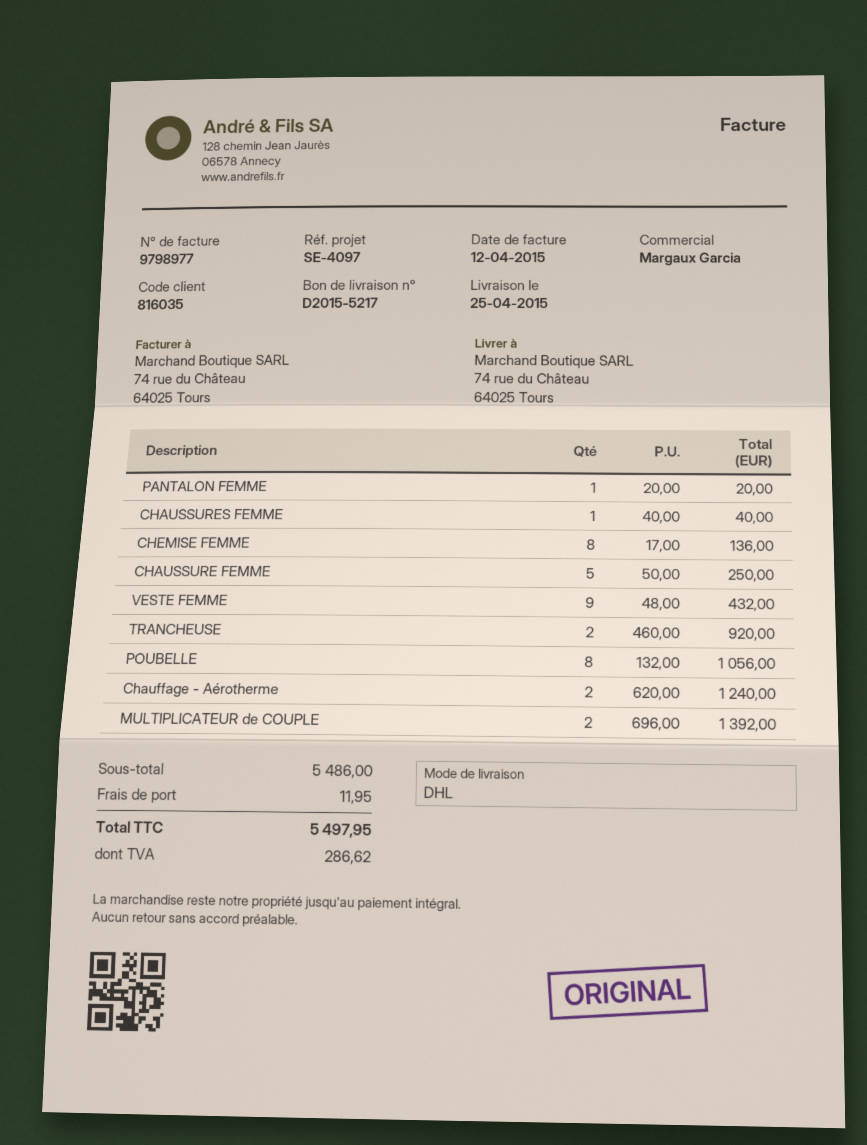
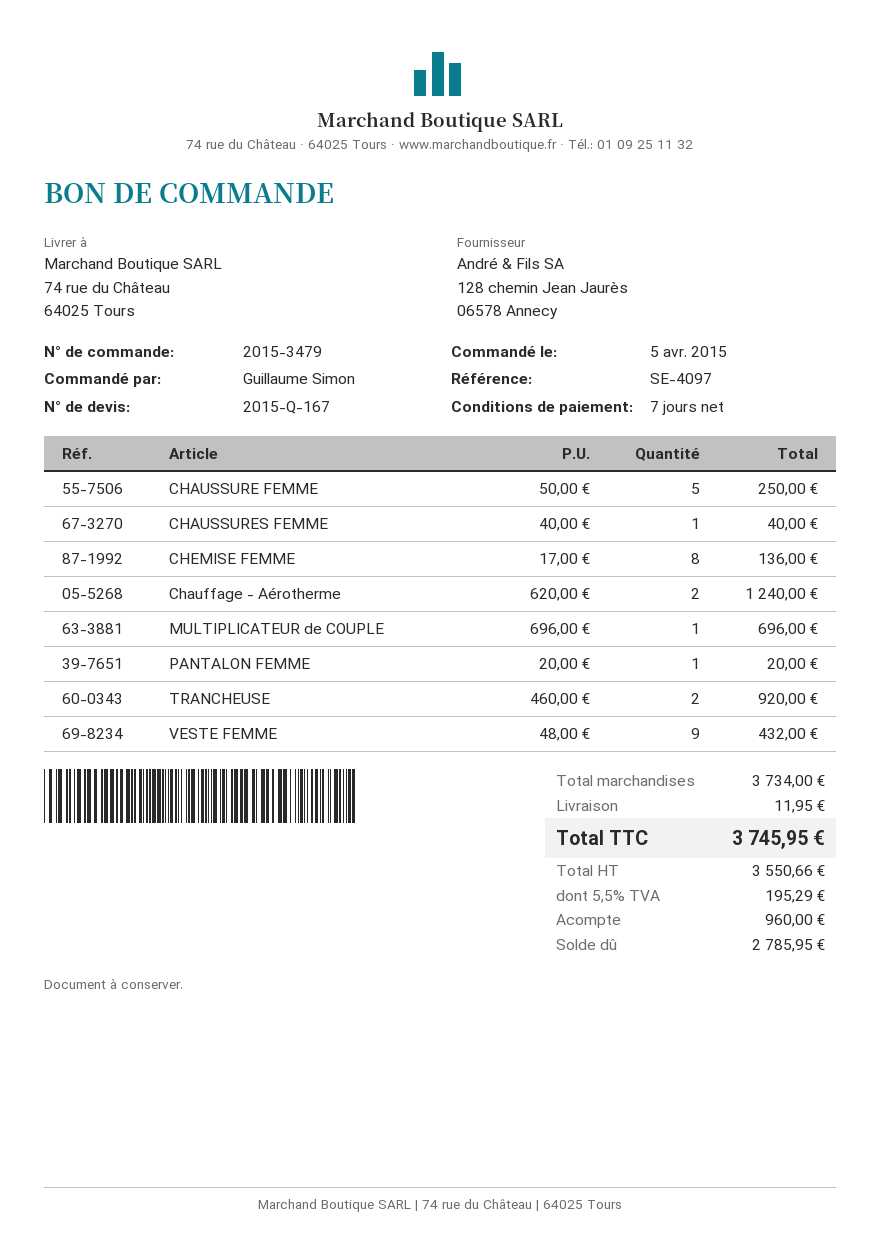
POUBELLE: 8 x 132.00 = 1056.00 -> none
MULTIPLICATEUR de COUPLE: 2 x 696.00 = 1392.00 -> 1 x 696.00 = 696.00
subtotal: 5486.00 -> 3734.00
tax: 286.62 -> 195.29
total: 5497.95 -> 3745.95

